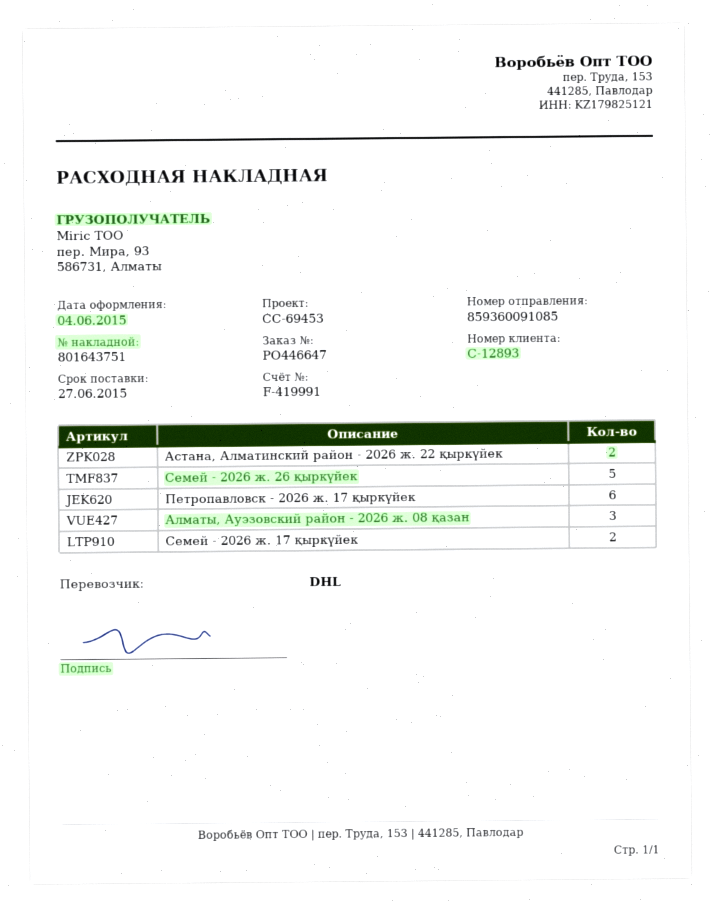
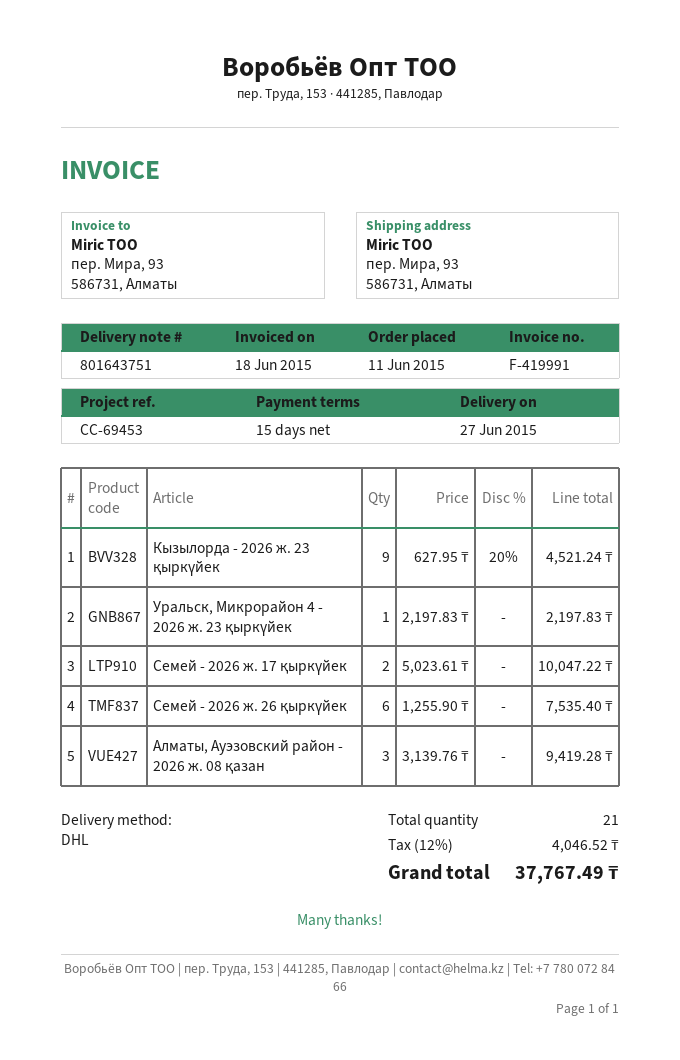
order date: 2015-06-04 -> 2015-06-11
Астана, Алматинский район - 2026 ж. 22 қыркүйек: 2 -> none
Семей - 2026 ж. 26 қыркүйек: 5 -> 6
Петропавловск - 2026 ж. 17 қыркүйек: 6 -> none
Кызылорда - 2026 ж. 23 қыркүйек: none -> 9
Уральск, Микрорайон 4 - 2026 ж. 23 қыркүйек: none -> 1

